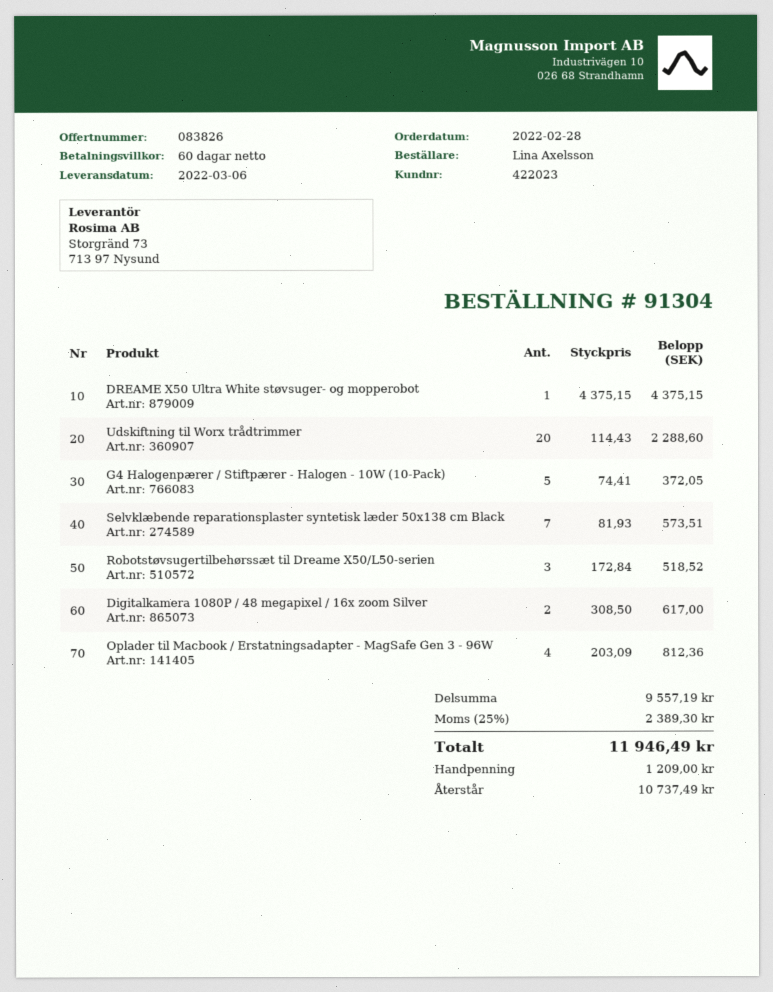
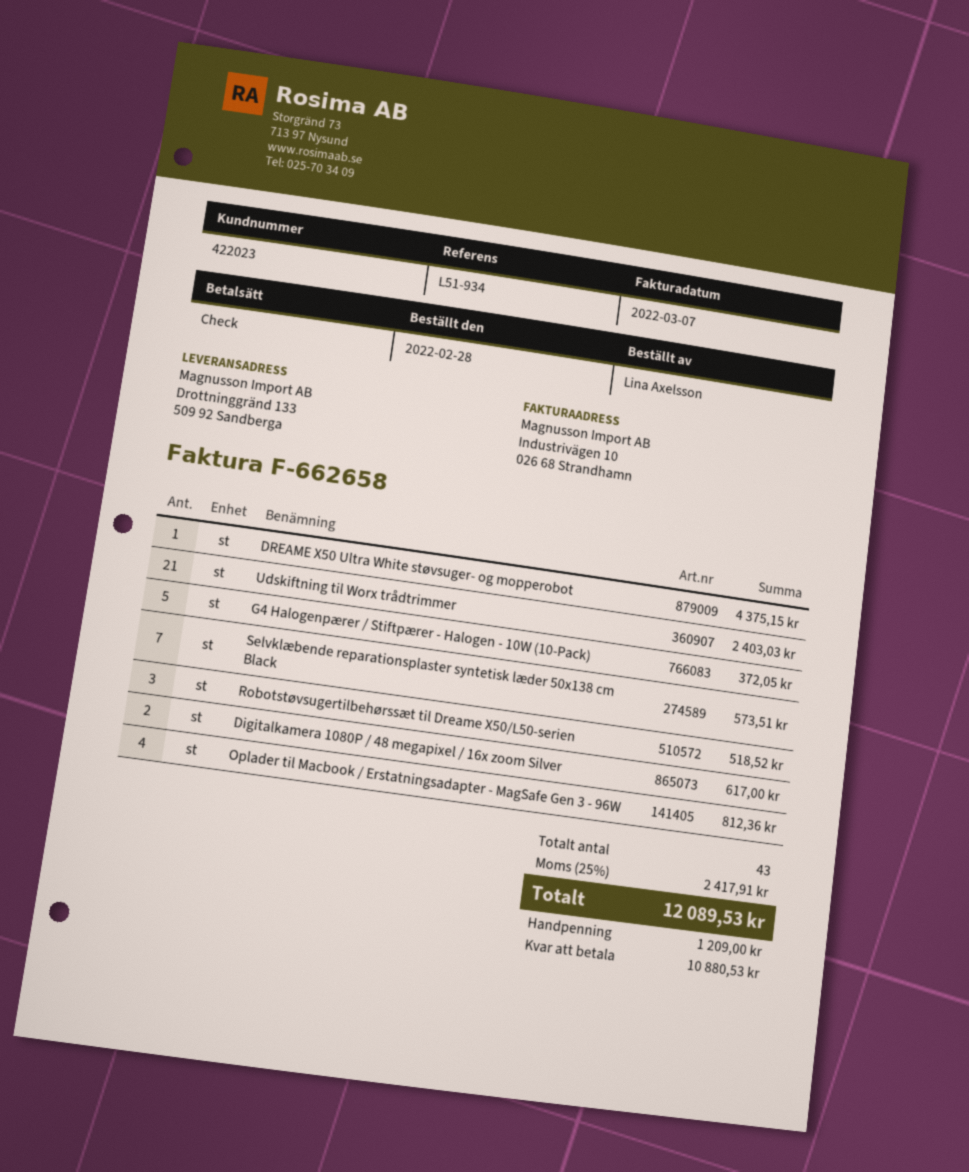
Udskiftning til Worx trådtrimmer: 20 for 2288.60 -> 21 for 2403.03
tax: 25% = 2389.30 -> 25% = 2417.91
total: 11946.49 -> 12089.53
balance: 10737.49 -> 10880.53

